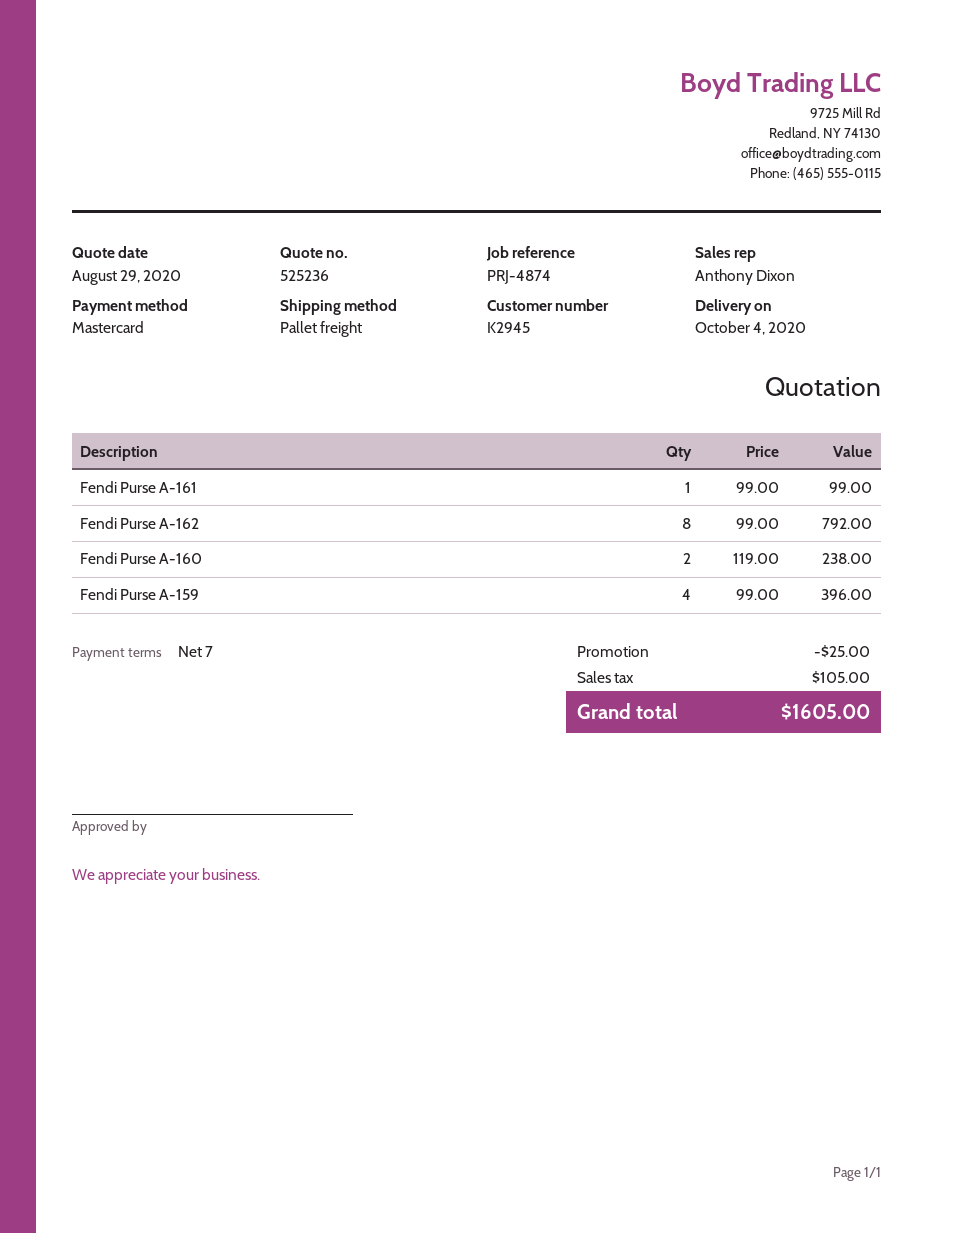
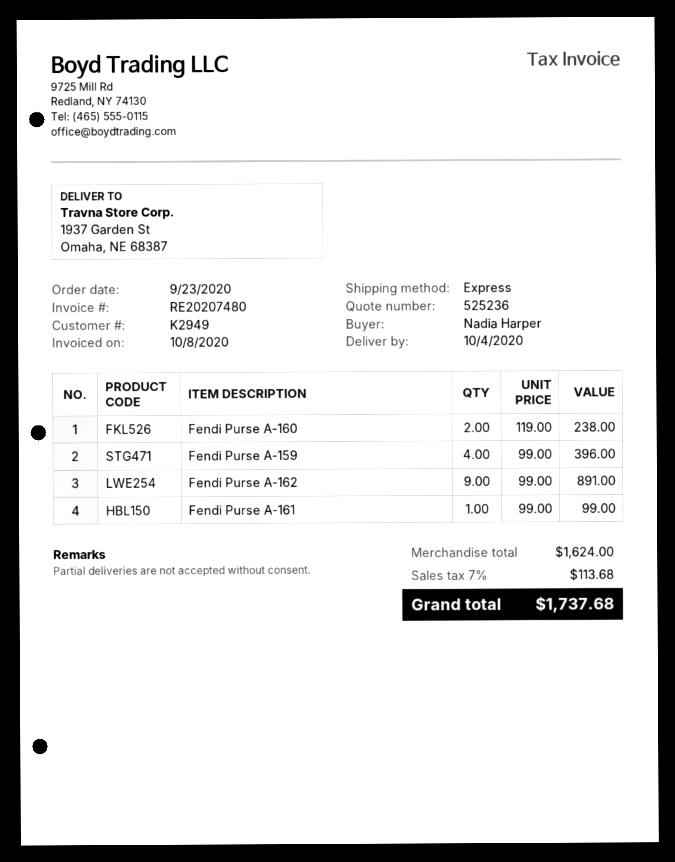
customer number: K2945 -> K2949
shipping method: pallet freight -> express
Fendi Purse A-162: 8 x 99.00 = 792.00 -> 9 x 99.00 = 891.00
discount: 25.00 -> none
tax: 105.00 -> 113.68
total: 1605.00 -> 1737.68

